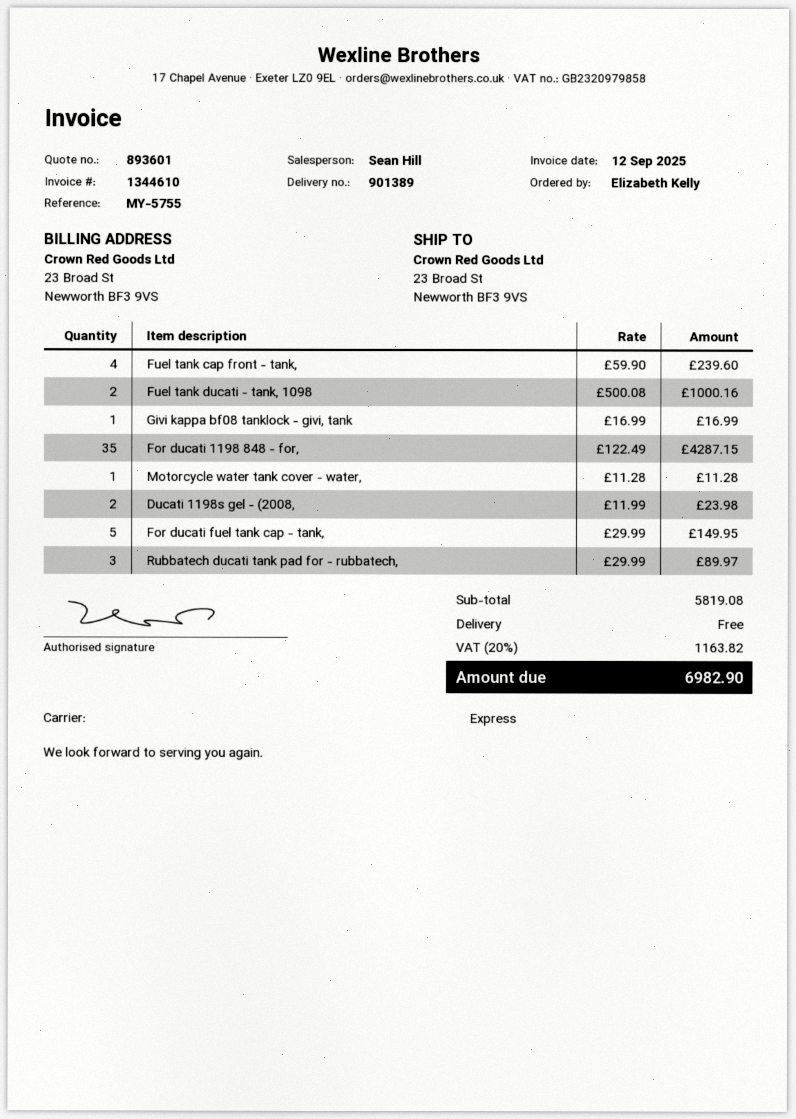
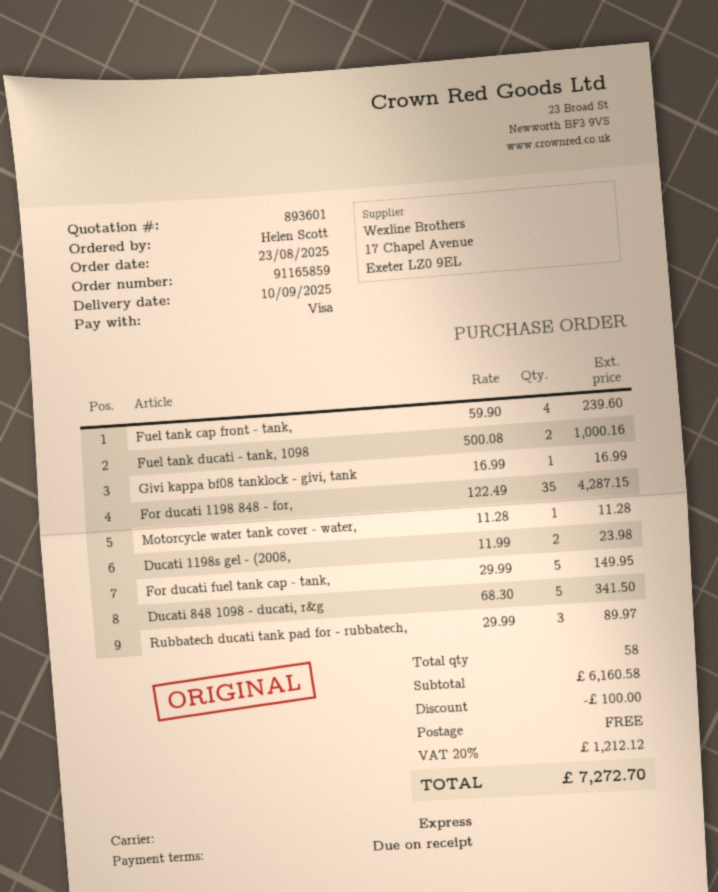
ordered by: Elizabeth Kelly -> Helen Scott
Ducati 848 1098 - ducati, r&g: none -> 5 x 68.30 = 341.50
subtotal: 5819.08 -> 6160.58
discount: none -> 100.00
tax: 20% = 1163.82 -> 20% = 1212.12
total: 6982.90 -> 7272.70

